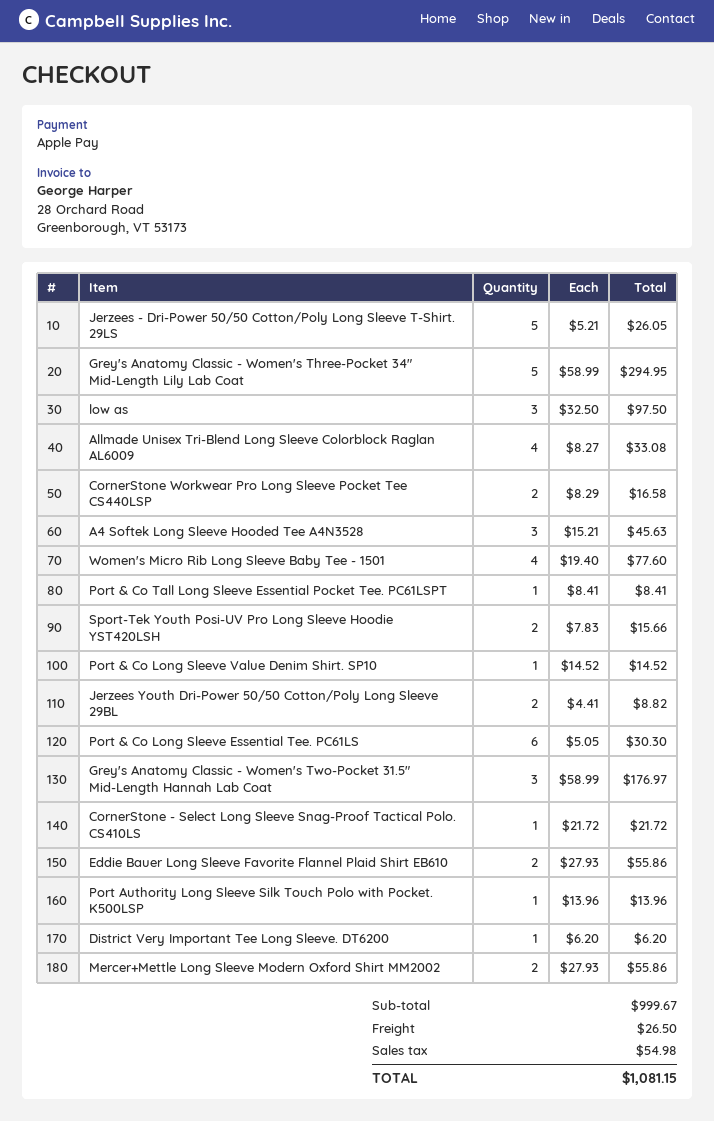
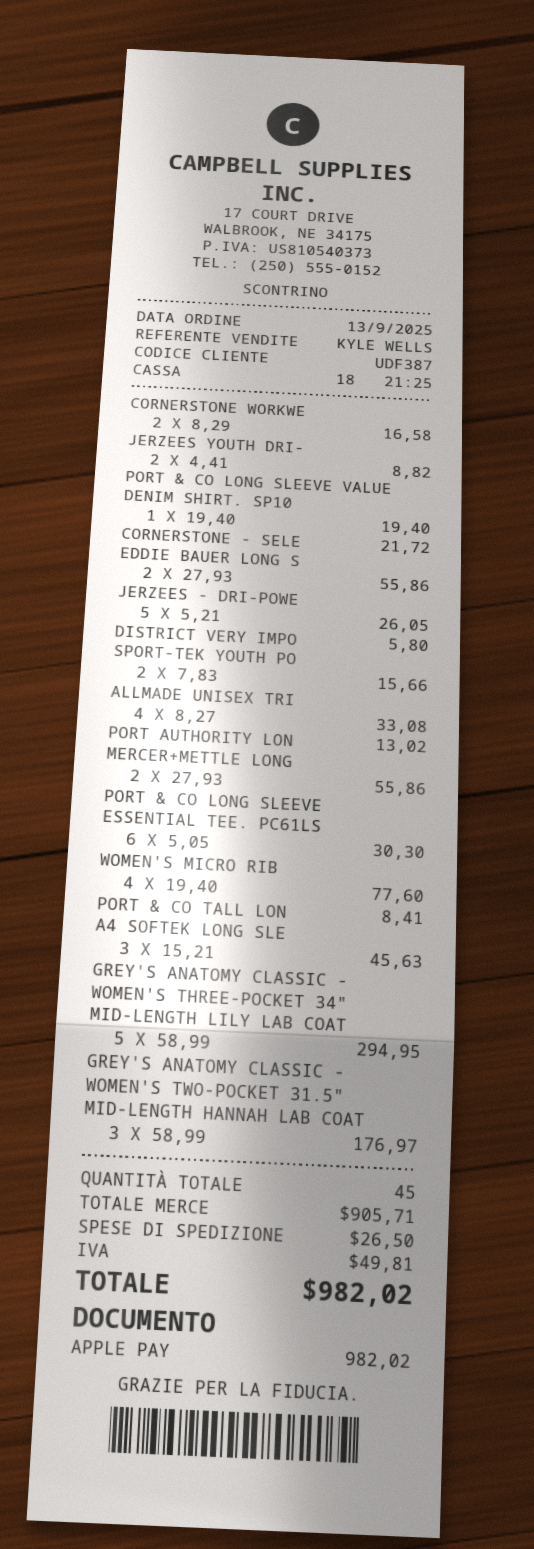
low as: 3 x 32.50 = 97.50 -> none
Port & Co Long Sleeve Value Denim Shirt. SP10: 1 x 14.52 = 14.52 -> 1 x 19.40 = 19.40
Port Authority Long Sleeve Silk Touch Polo with Pocket. K500LSP: 1 x 13.96 = 13.96 -> 1 x 13.02 = 13.02
District Very Important Tee Long Sleeve. DT6200: 1 x 6.20 = 6.20 -> 1 x 5.80 = 5.80
subtotal: 999.67 -> 905.71
tax: 54.98 -> 49.81
total: 1081.15 -> 982.02

